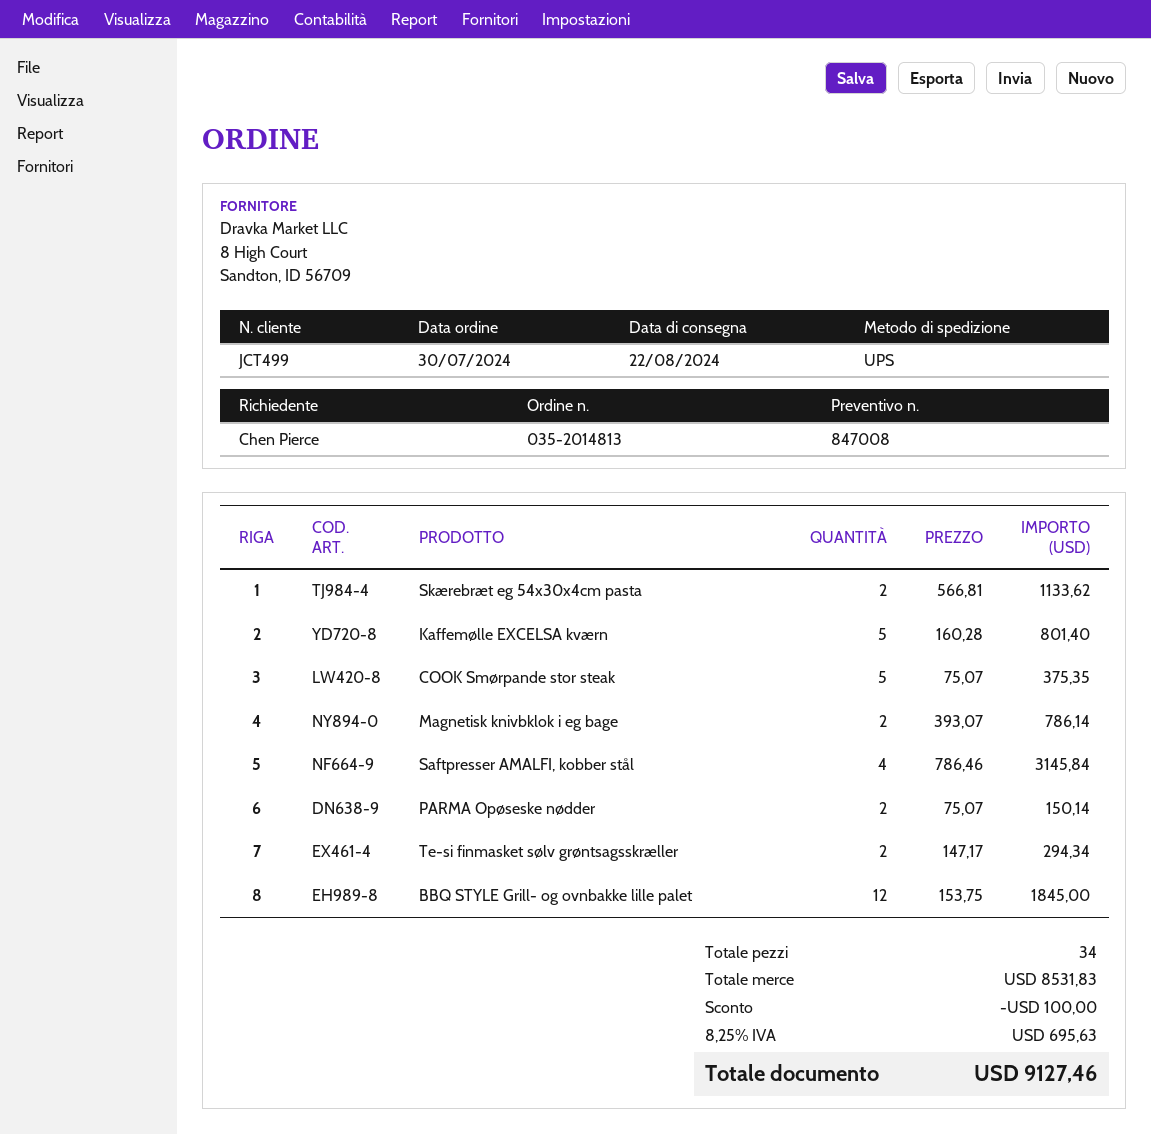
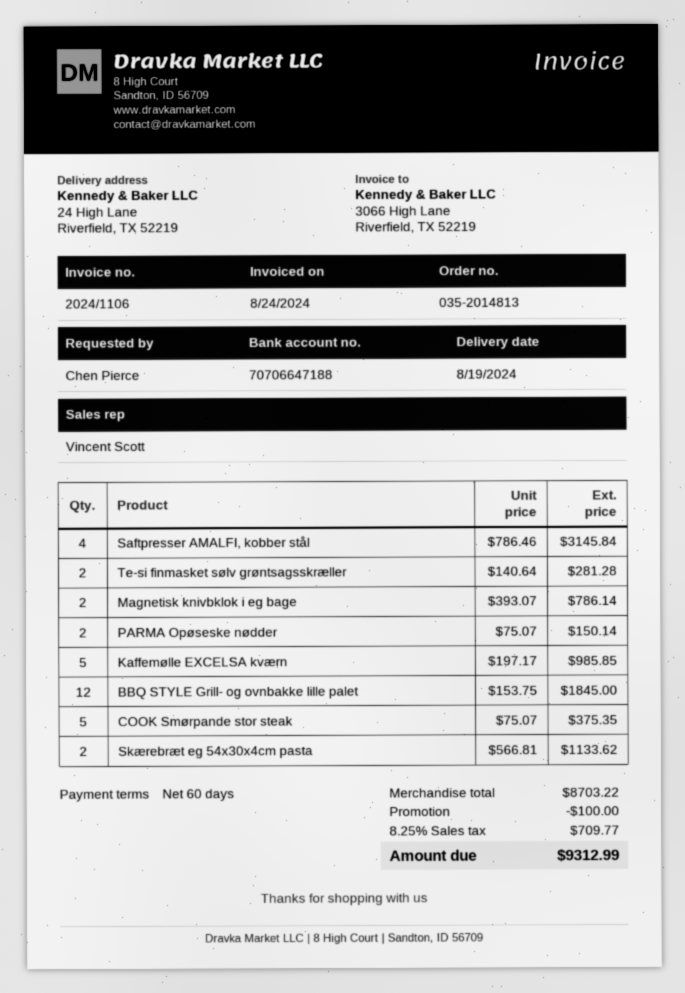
delivery date: 2024-08-22 -> 2024-08-19
Kaffemølle EXCELSA kværn: 5 x 160.28 = 801.40 -> 5 x 197.17 = 985.85
Te-si finmasket sølv grøntsagsskræller: 2 x 147.17 = 294.34 -> 2 x 140.64 = 281.28
subtotal: 8531.83 -> 8703.22
tax: 8.25% = 695.63 -> 8.25% = 709.77
total: 9127.46 -> 9312.99

